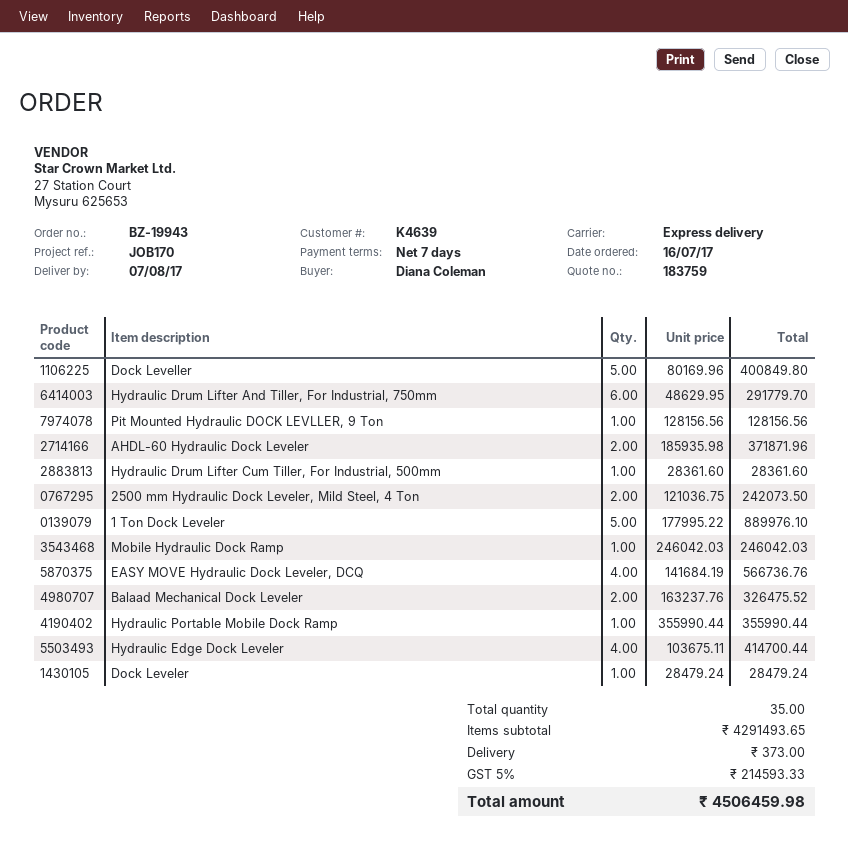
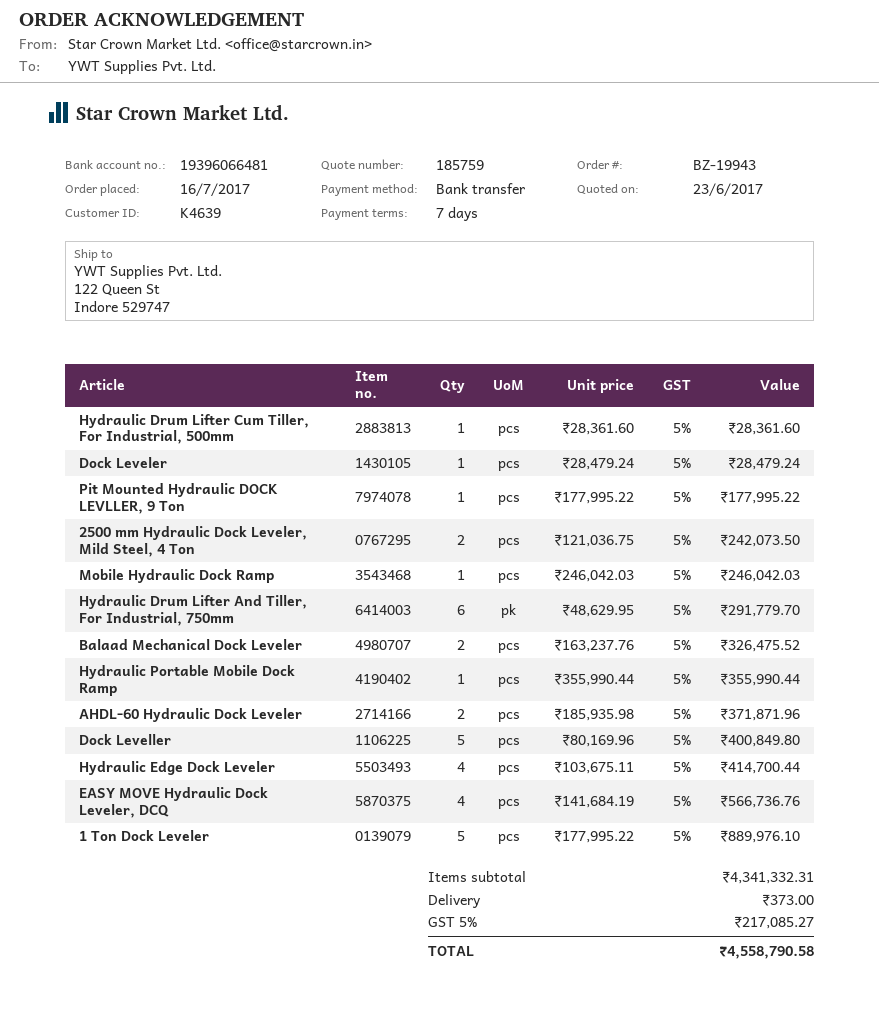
quote number: 183759 -> 185759
Pit Mounted Hydraulic DOCK LEVLLER, 9 Ton: 1 x 128156.56 = 128156.56 -> 1 x 177995.22 = 177995.22
subtotal: 4291493.65 -> 4341332.31
tax: 5% = 214593.33 -> 5% = 217085.27
total: 4506459.98 -> 4558790.58

